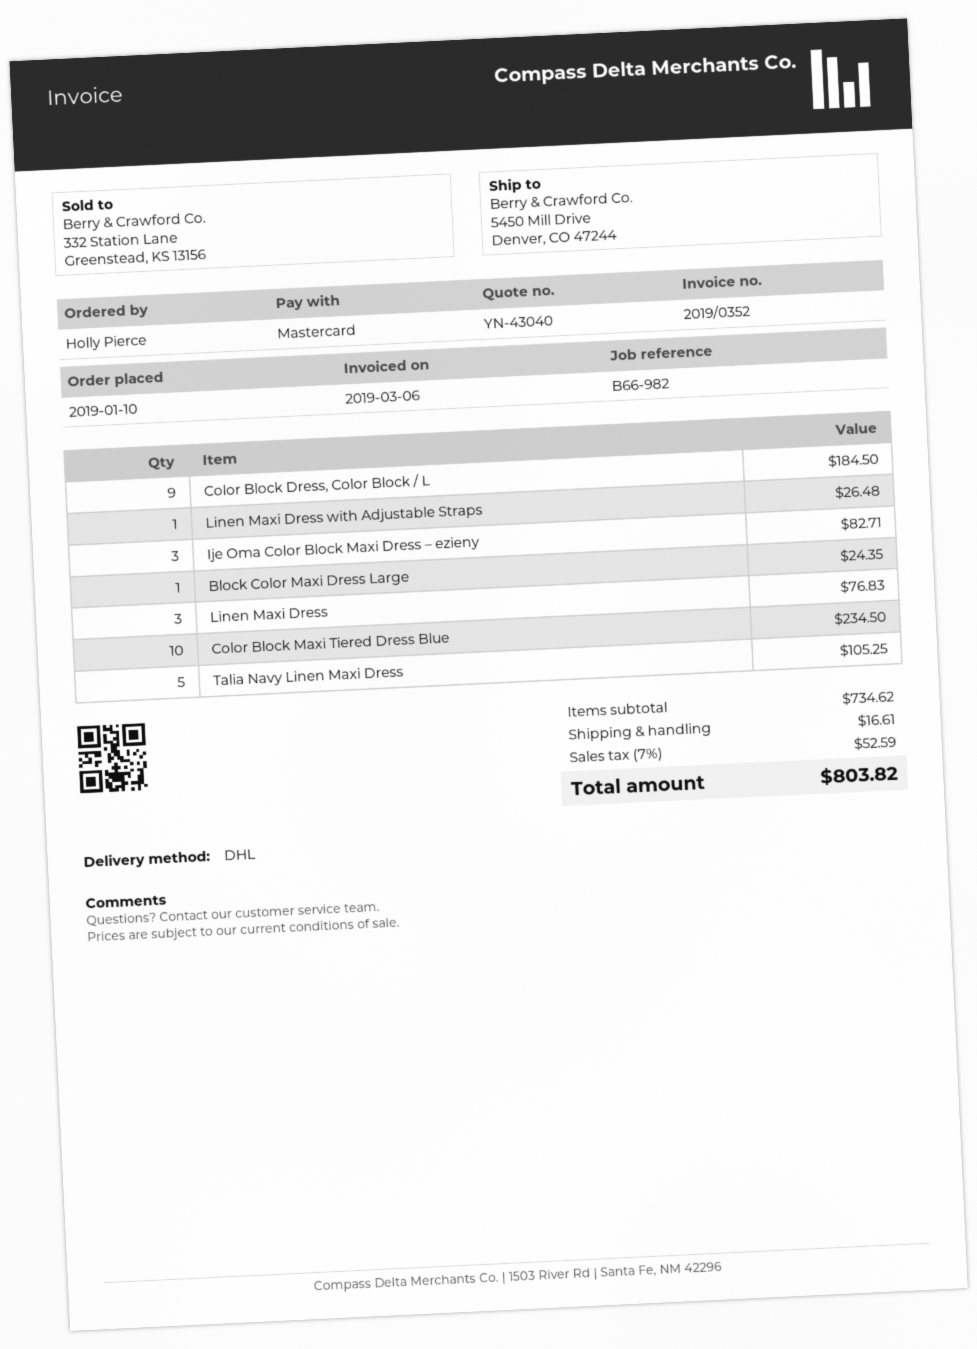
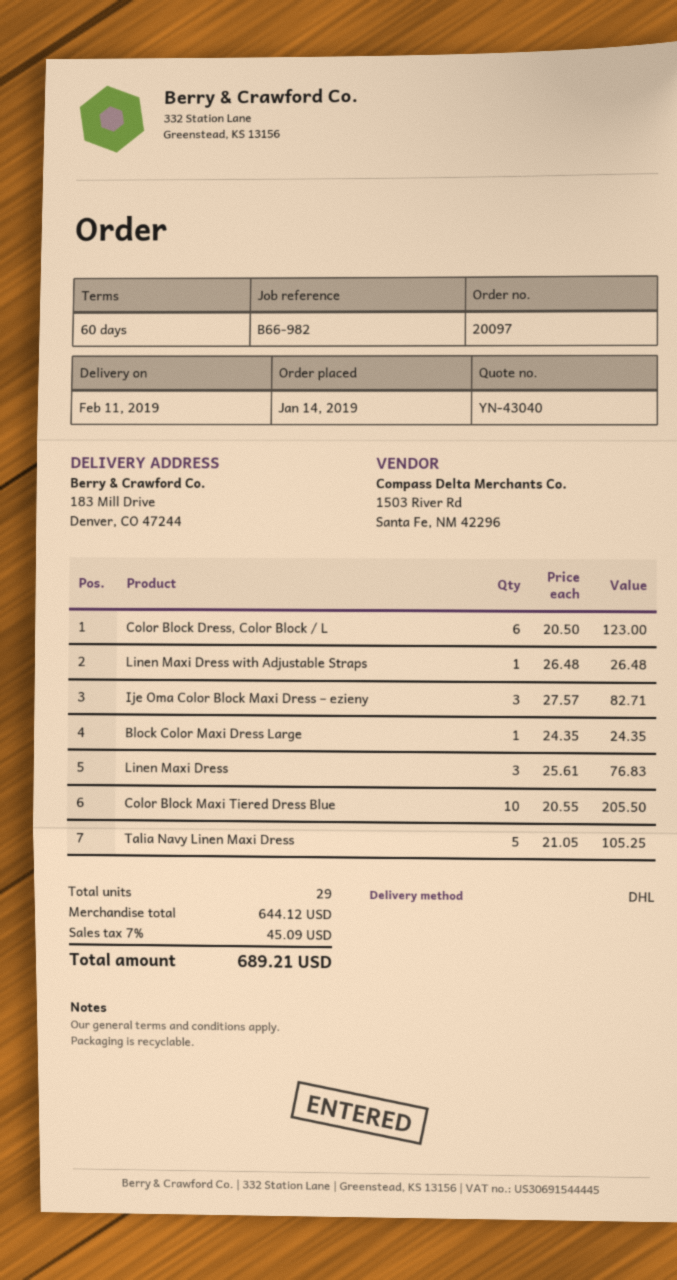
order date: 2019-01-10 -> 2019-01-14
ship to: 5450 Mill Drive, Denver, CO 47244 -> 183 Mill Drive, Denver, CO 47244
Color Block Dress, Color Block / L: 9 for 184.50 -> 6 for 123.00
Color Block Maxi Tiered Dress Blue: 10 for 234.50 -> 10 for 205.50
subtotal: 734.62 -> 644.12
shipping: 16.61 -> none
tax: 7% = 52.59 -> 7% = 45.09
total: 803.82 -> 689.21

